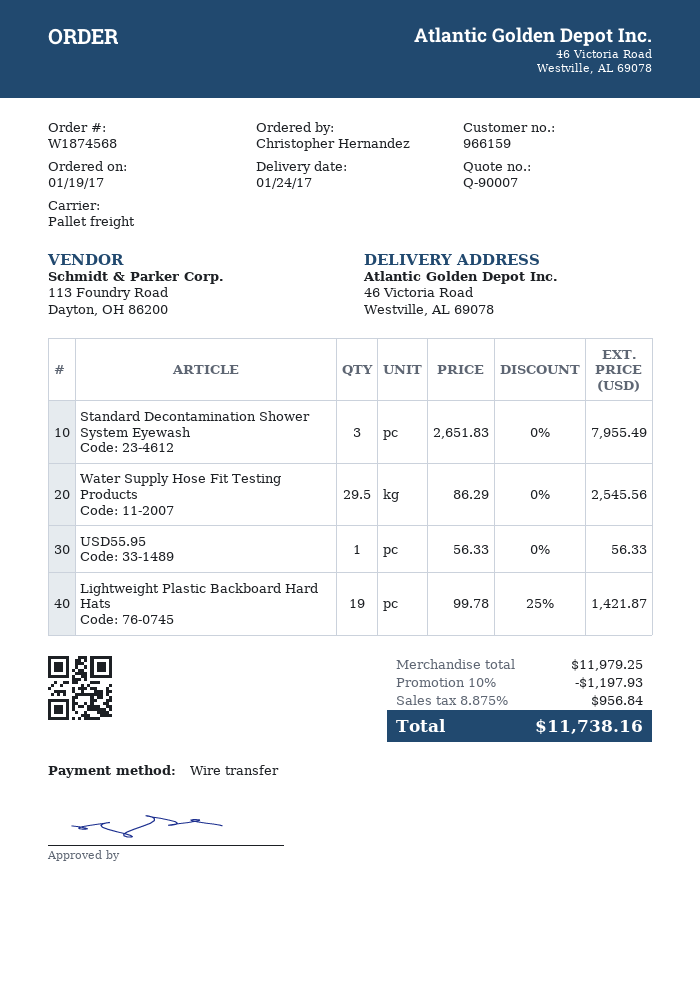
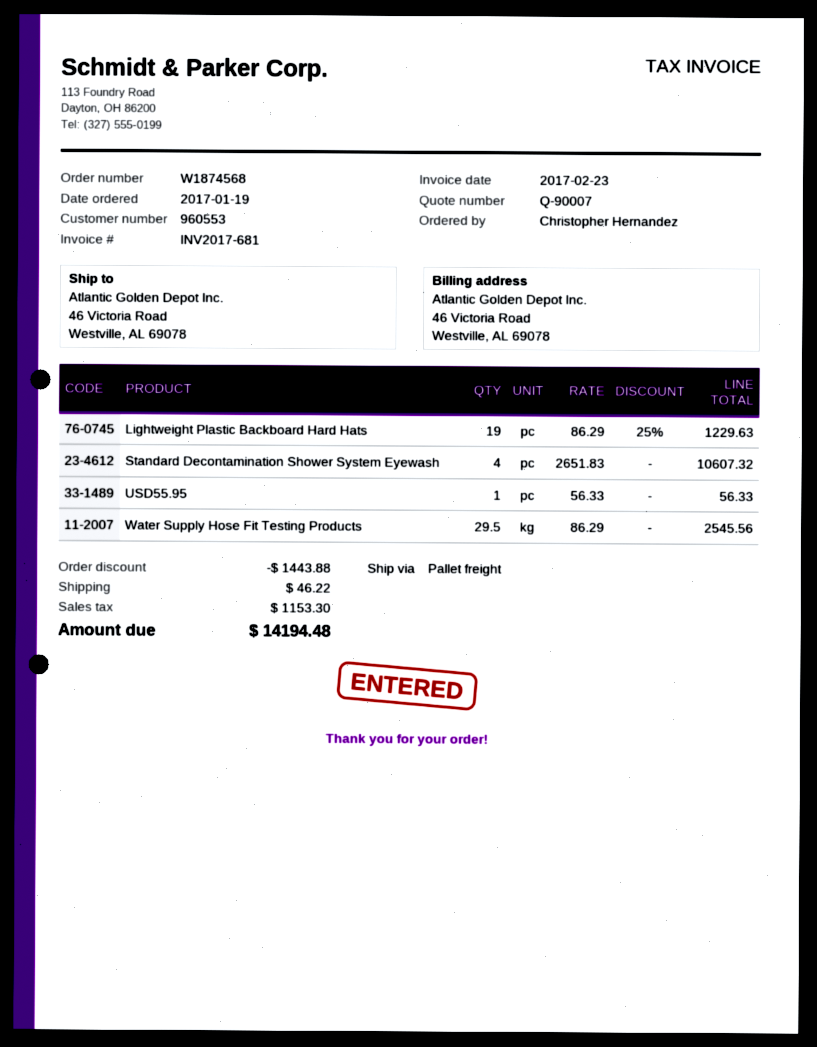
customer number: 966159 -> 960553
Standard Decontamination Shower System Eyewash: 3 x 2651.83 = 7955.49 -> 4 x 2651.83 = 10607.32
Lightweight Plastic Backboard Hard Hats: 19 x 99.78 - 25% = 1421.87 -> 19 x 86.29 - 25% = 1229.63
discount: 1197.93 -> 1443.88
shipping: none -> 46.22
tax: 956.84 -> 1153.30
total: 11738.16 -> 14194.48

